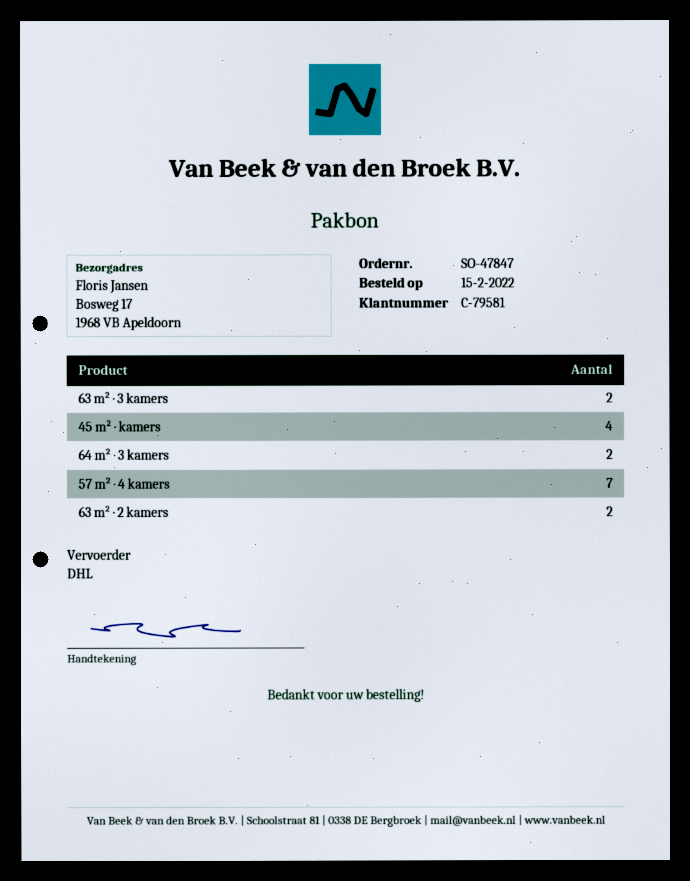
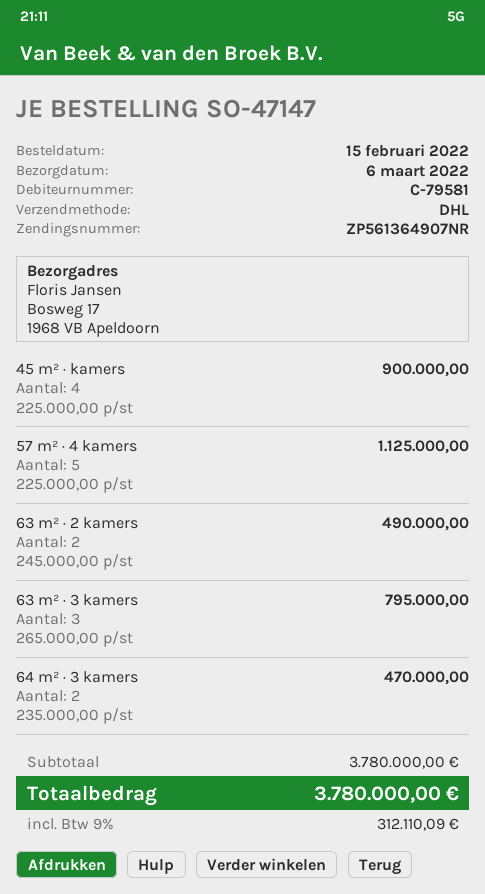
order number: SO-47847 -> SO-47147
63 m² · 3 kamers: 2 -> 3
57 m² · 4 kamers: 7 -> 5

